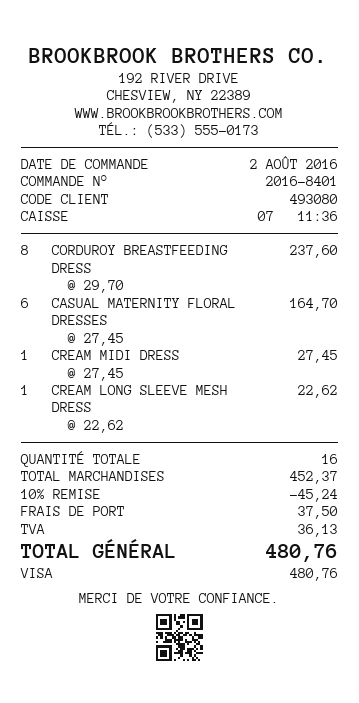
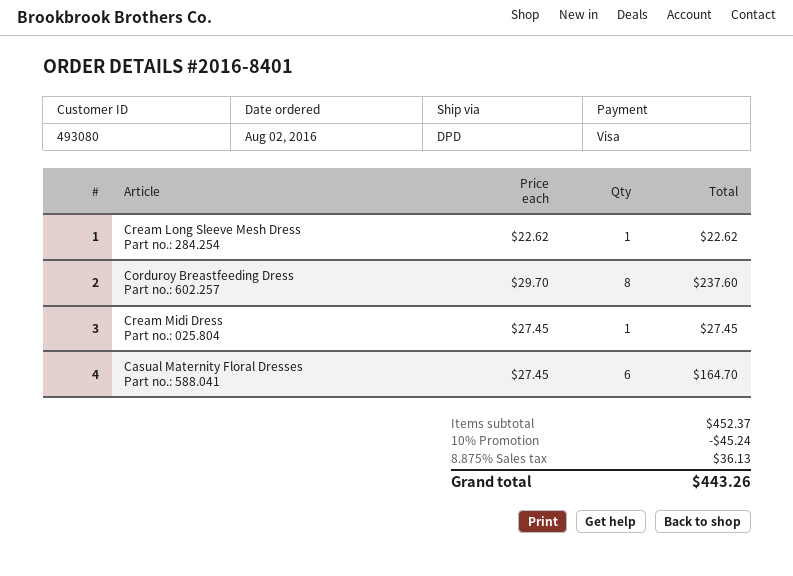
shipping: 37.50 -> none
total: 480.76 -> 443.26

